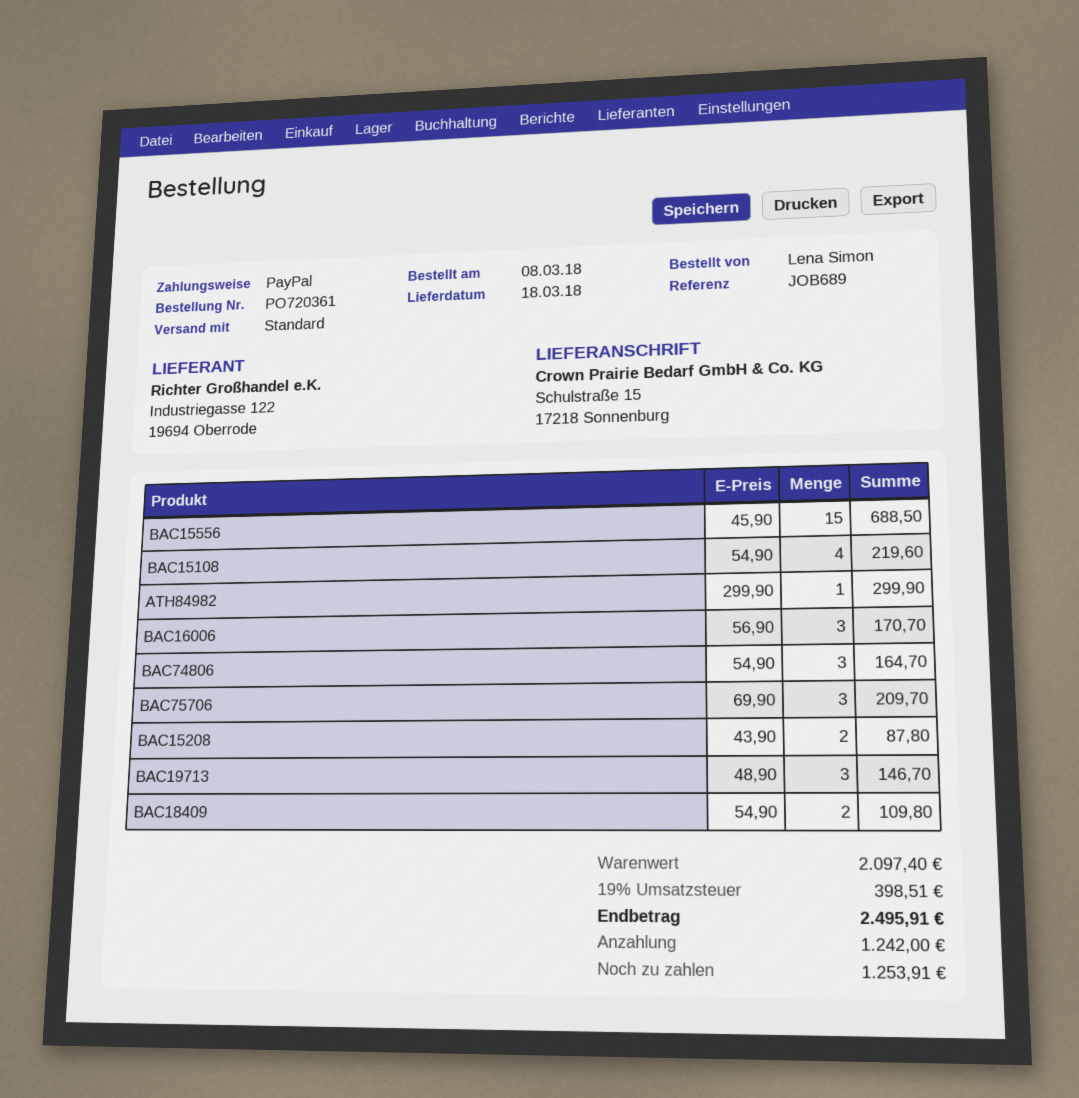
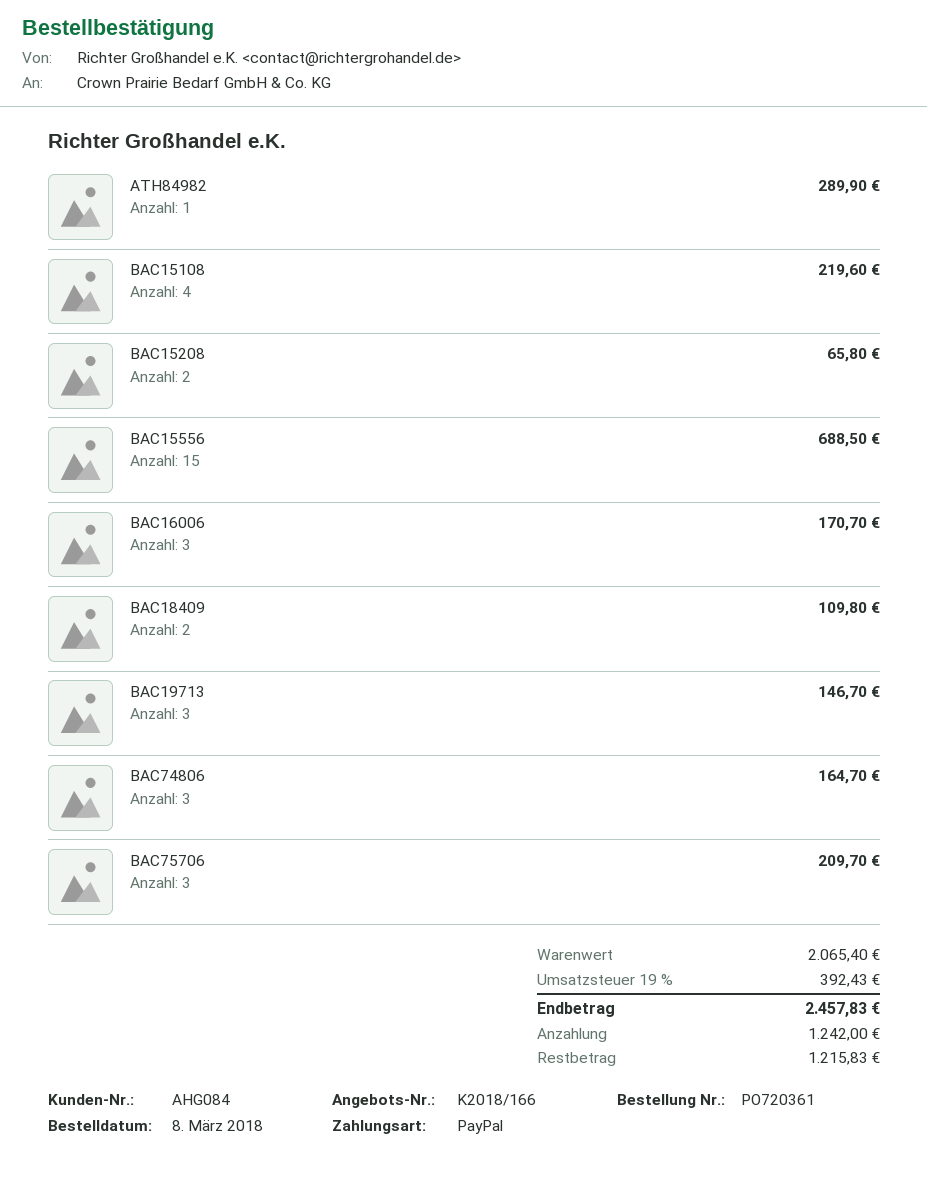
ATH84982: 1 for 299.90 -> 1 for 289.90
BAC15208: 2 for 87.80 -> 2 for 65.80
subtotal: 2097.40 -> 2065.40
tax: 19% = 398.51 -> 19% = 392.43
total: 2495.91 -> 2457.83
balance: 1253.91 -> 1215.83

